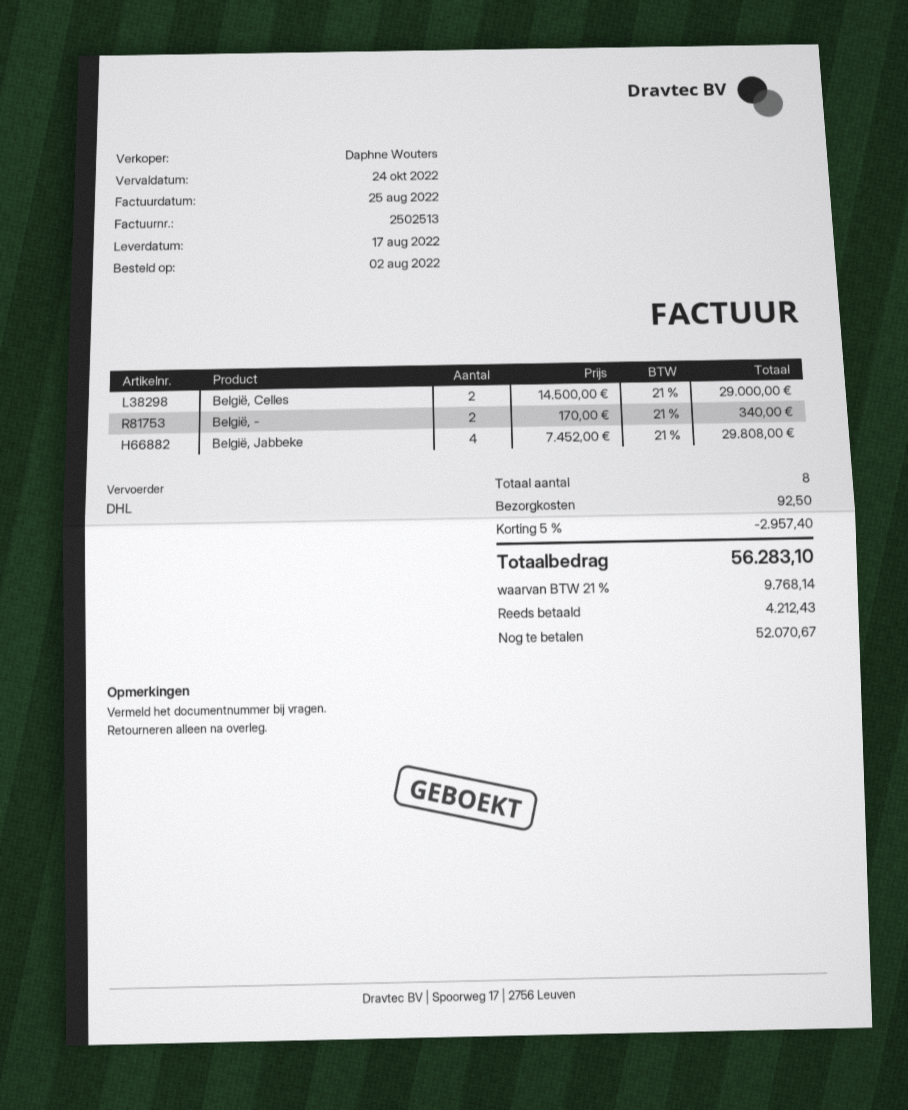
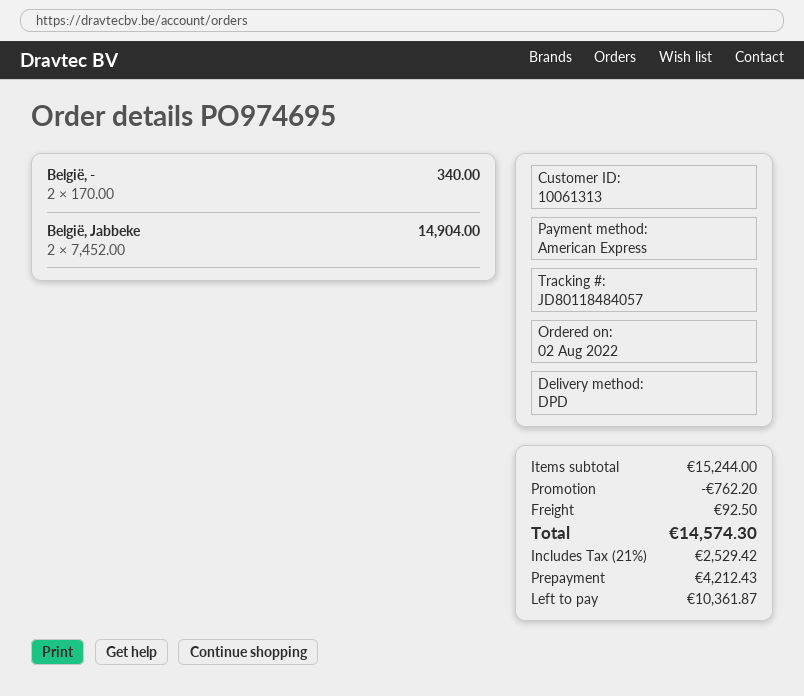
shipping method: DHL -> DPD
België, Celles: 2 x 14500.00 = 29000.00 -> none
België, Jabbeke: 4 x 7452.00 = 29808.00 -> 2 x 7452.00 = 14904.00
discount: 2957.40 -> 762.20
tax: 21% = 9768.14 -> 21% = 2529.42
total: 56283.10 -> 14574.30
balance: 52070.67 -> 10361.87

